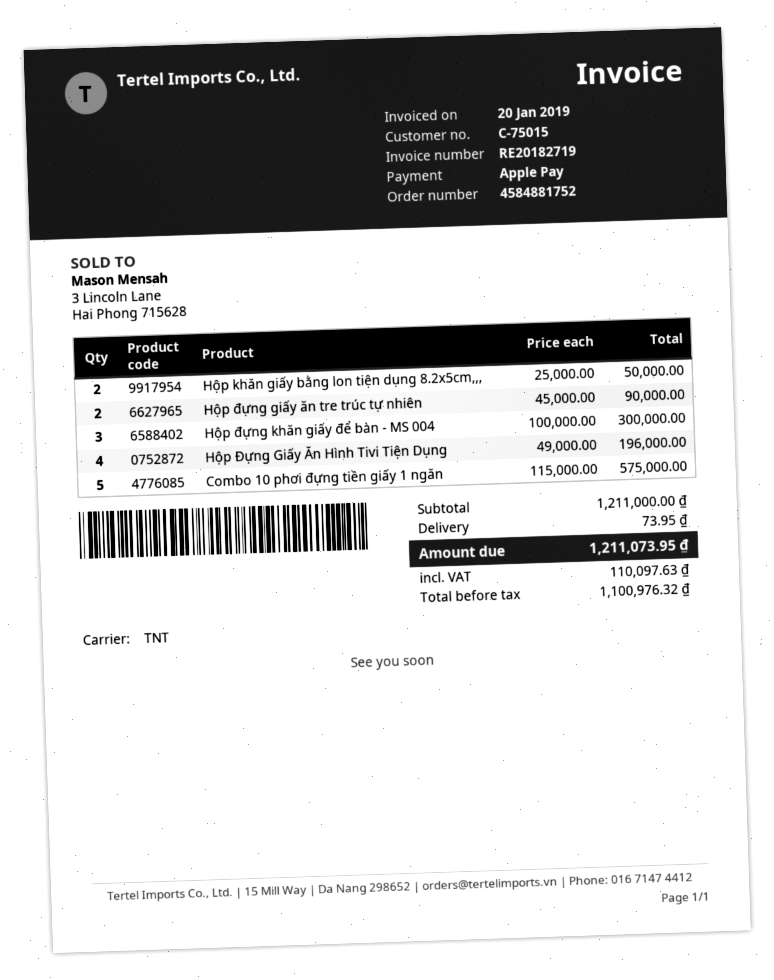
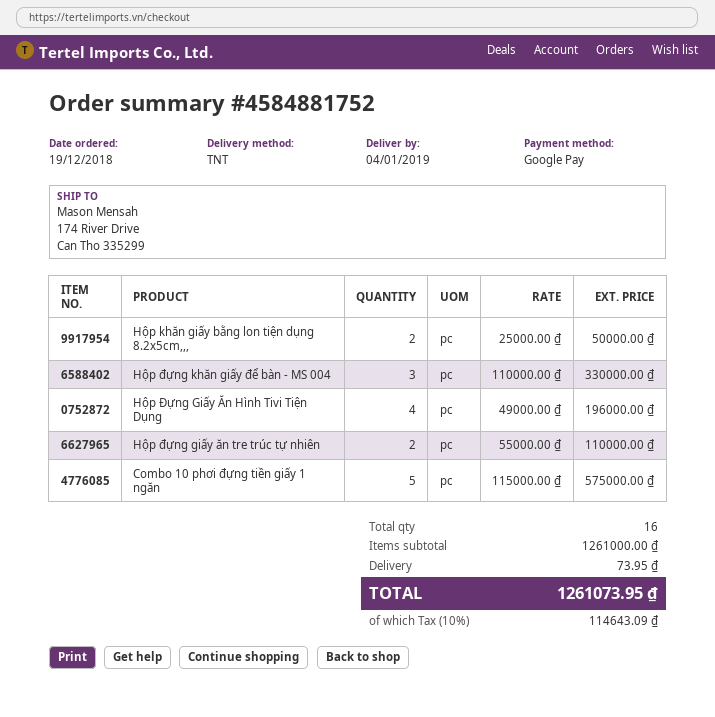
payment method: Apple Pay -> Google Pay
Hộp đựng giấy ăn tre trúc tự nhiên: 2 x 45000.00 = 90000.00 -> 2 x 55000.00 = 110000.00
Hộp đựng khăn giấy để bàn - MS 004: 3 x 100000.00 = 300000.00 -> 3 x 110000.00 = 330000.00
subtotal: 1211000.00 -> 1261000.00
tax: 110097.63 -> 114643.09
total: 1211073.95 -> 1261073.95

